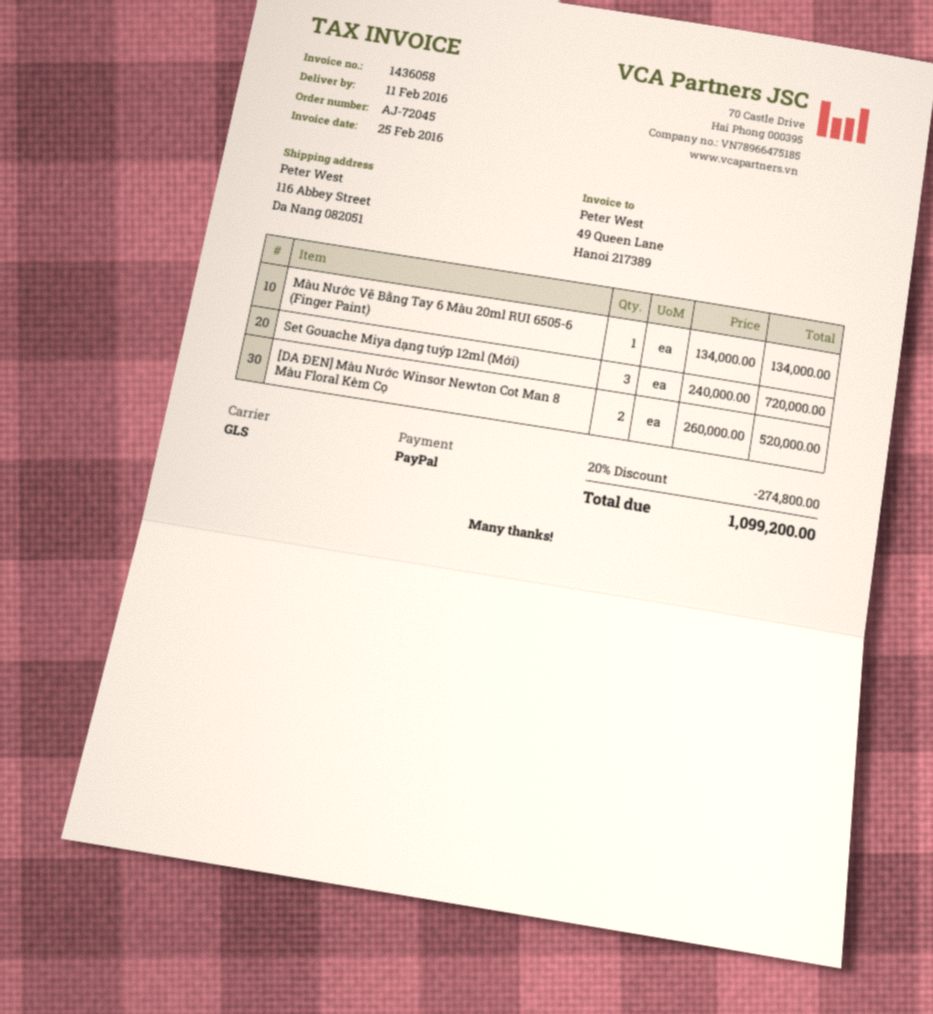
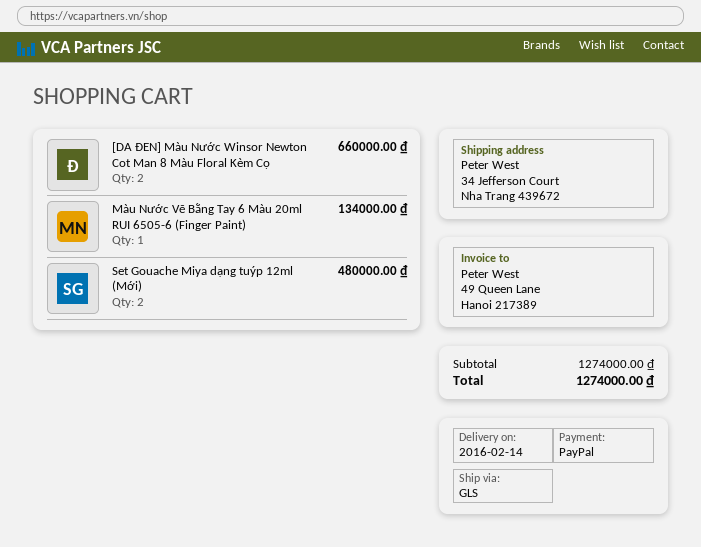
delivery date: 2016-02-11 -> 2016-02-14
ship to: 116 Abbey Street, Da Nang 082051 -> 34 Jefferson Court, Nha Trang 439672
Set Gouache Miya dạng tuýp 12ml (Mới): 3 for 720000.00 -> 2 for 480000.00
[DA ĐEN] Màu Nước Winsor Newton Cot Man 8 Màu Floral Kèm Cọ: 2 for 520000.00 -> 2 for 660000.00
discount: 20% = 274800.00 -> none
total: 1099200.00 -> 1274000.00

